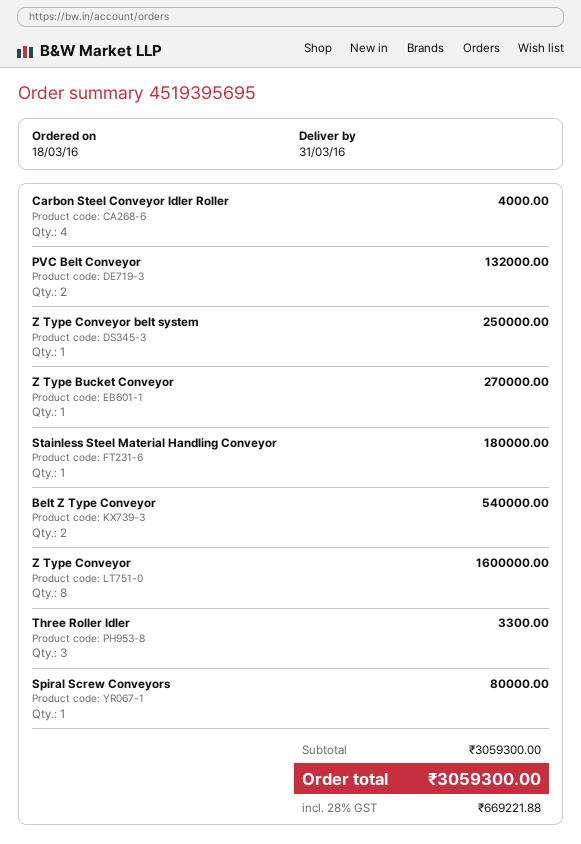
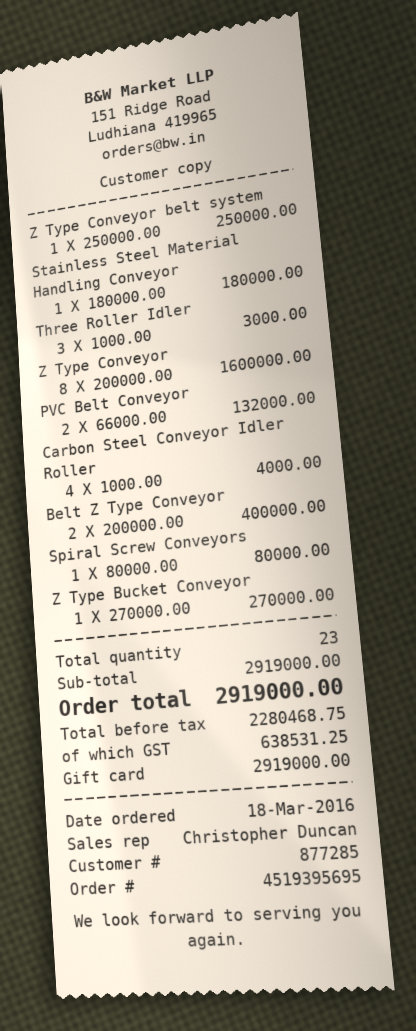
Belt Z Type Conveyor: 2 for 540000.00 -> 2 for 400000.00
Three Roller Idler: 3 for 3300.00 -> 3 for 3000.00
subtotal: 3059300.00 -> 2919000.00
tax: 669221.88 -> 638531.25
total: 3059300.00 -> 2919000.00

